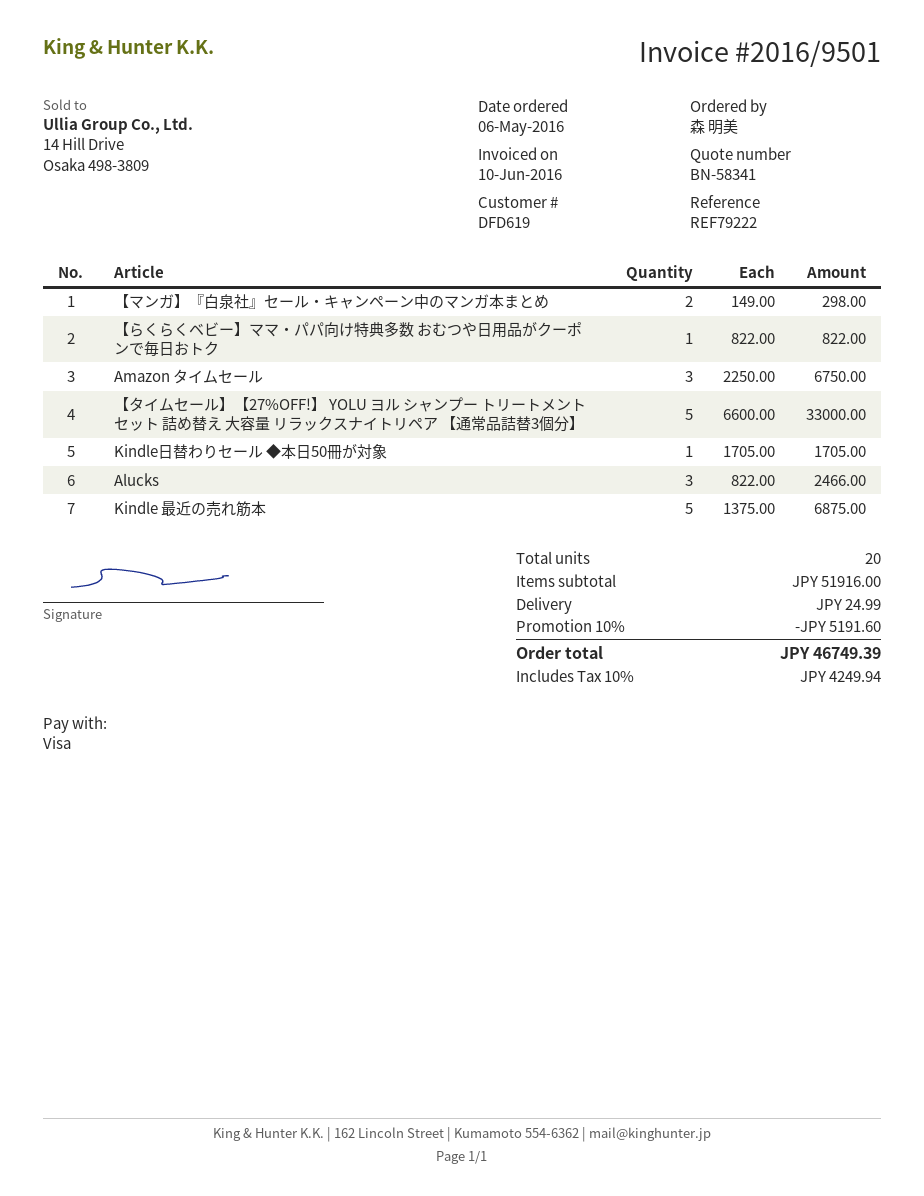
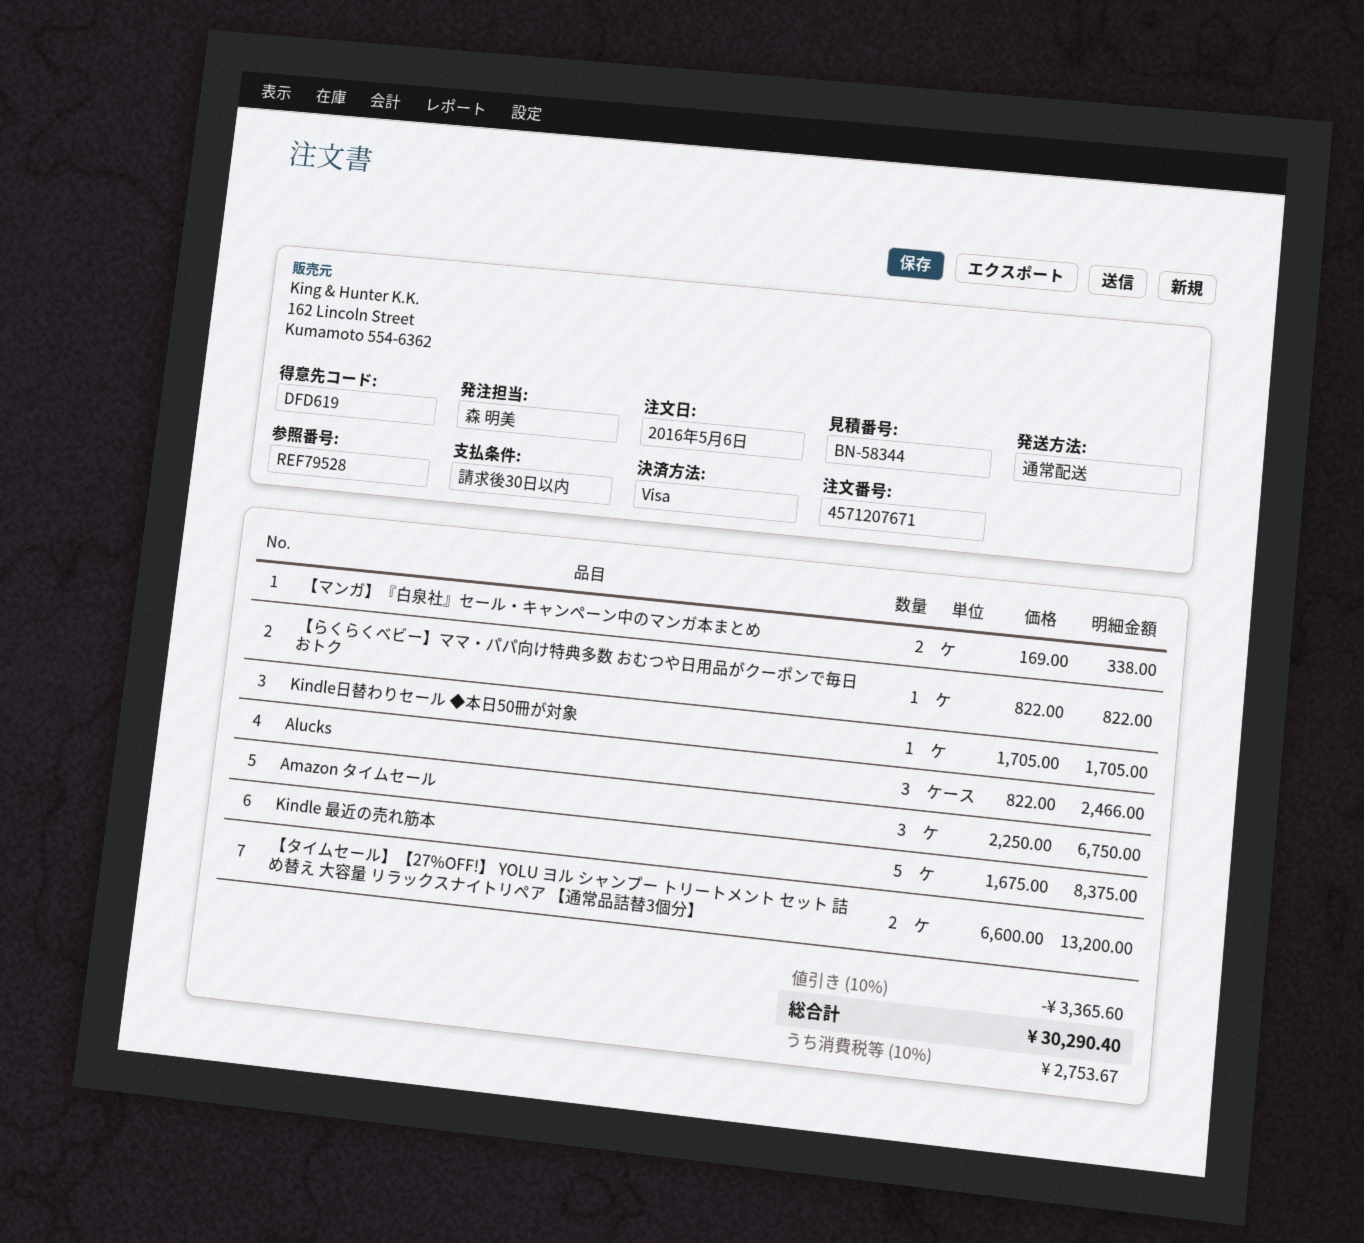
quote number: BN-58341 -> BN-58344
reference: REF79222 -> REF79528
【マンガ】『白泉社』セール・キャンペーン中のマンガ本まとめ: 2 x 149.00 = 298.00 -> 2 x 169.00 = 338.00
【タイムセール】【27%OFF!】 YOLU ヨル シャンプー トリートメント セット 詰め替え 大容量 リラックスナイトリペア 【通常品詰替3個分】: 5 x 6600.00 = 33000.00 -> 2 x 6600.00 = 13200.00
Kindle 最近の売れ筋本: 5 x 1375.00 = 6875.00 -> 5 x 1675.00 = 8375.00
discount: 10% = 5191.60 -> 10% = 3365.60
shipping: 24.99 -> none
tax: 10% = 4249.94 -> 10% = 2753.67
total: 46749.39 -> 30290.40

